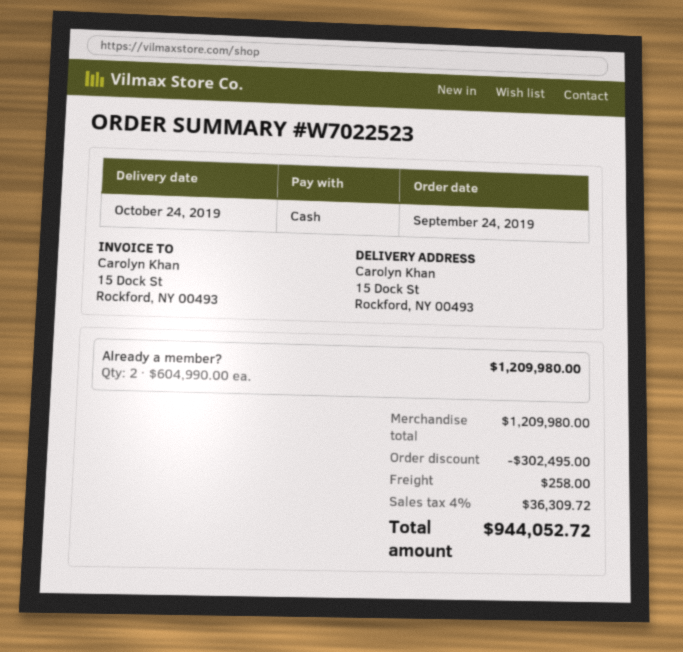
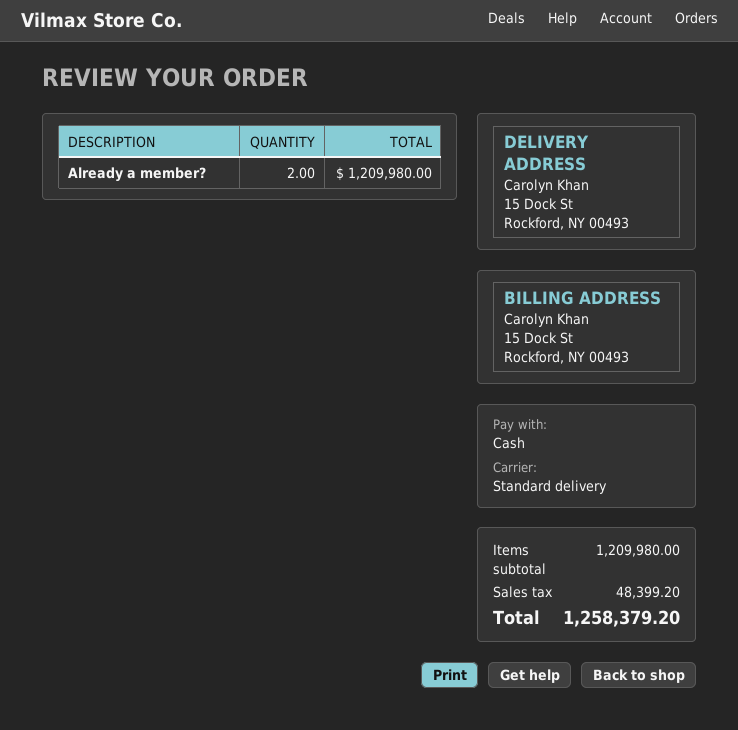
discount: 302495.00 -> none
shipping: 258.00 -> none
tax: 36309.72 -> 48399.20
total: 944052.72 -> 1258379.20

